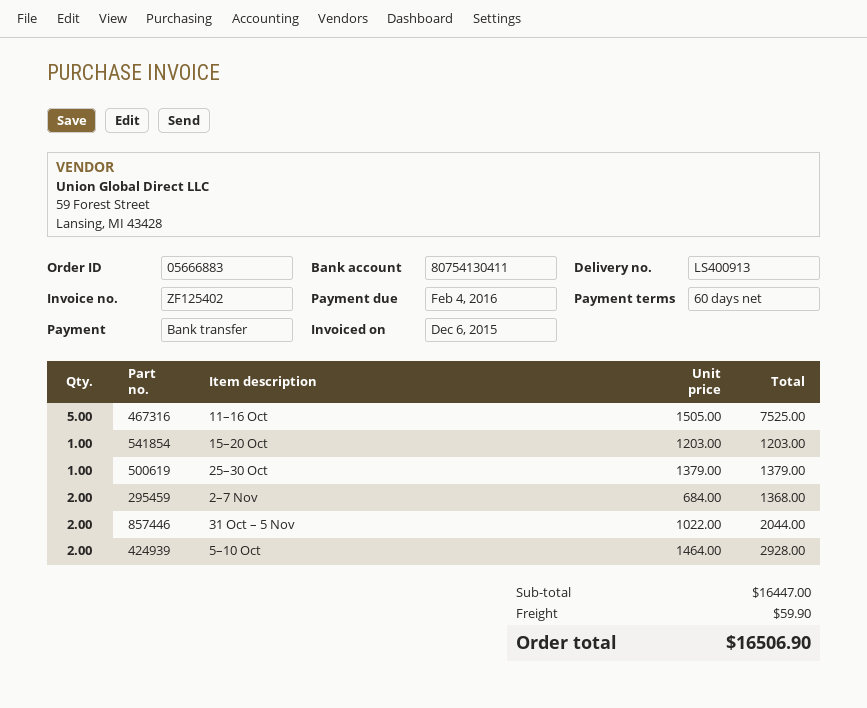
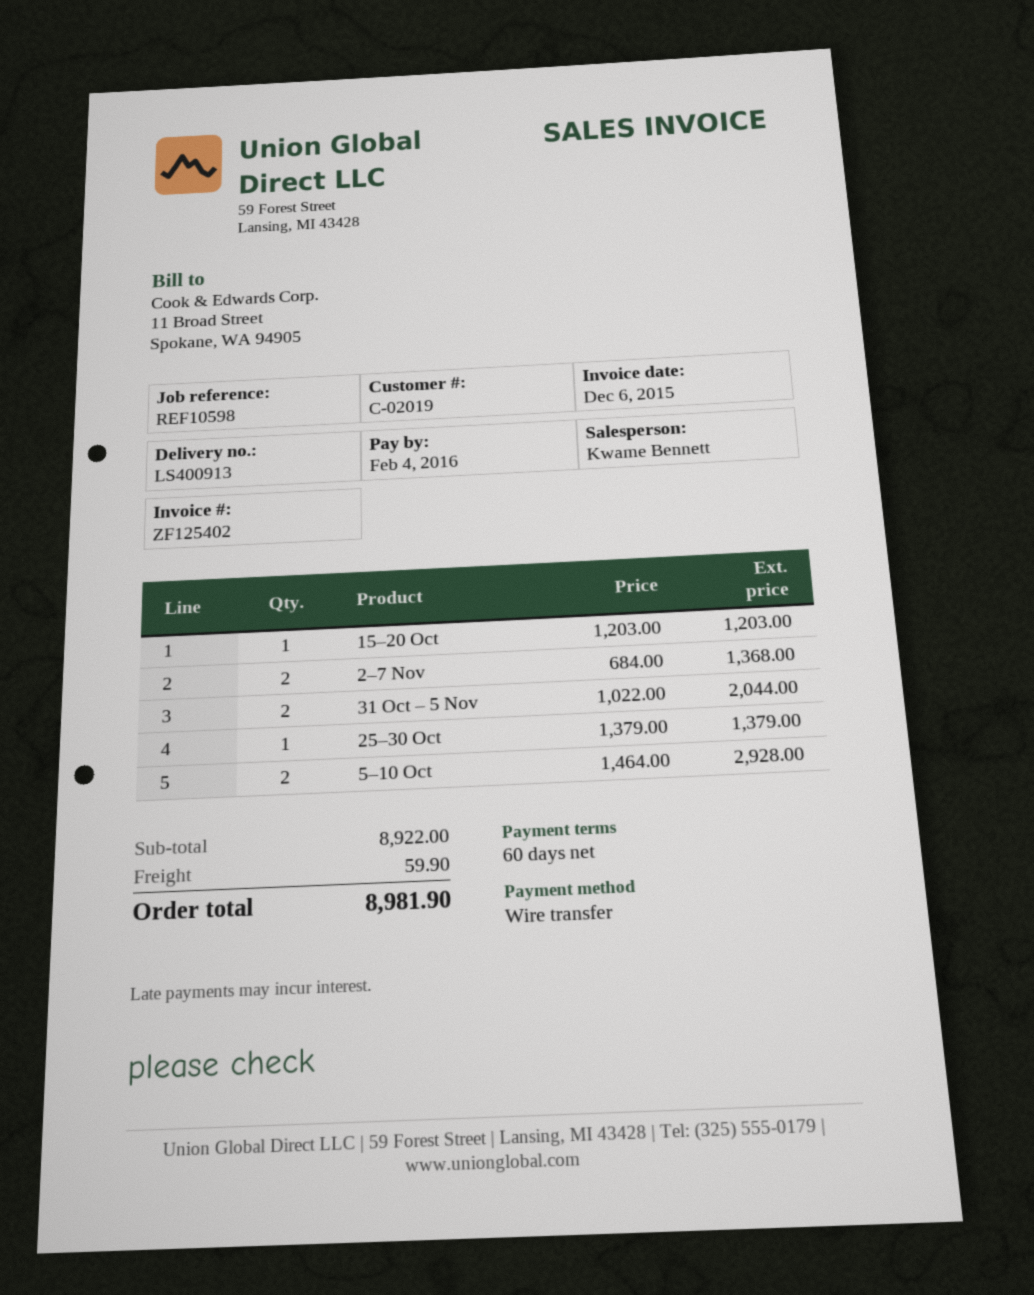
11–16 Oct: 5 x 1505.00 = 7525.00 -> none
subtotal: 16447.00 -> 8922.00
total: 16506.90 -> 8981.90

